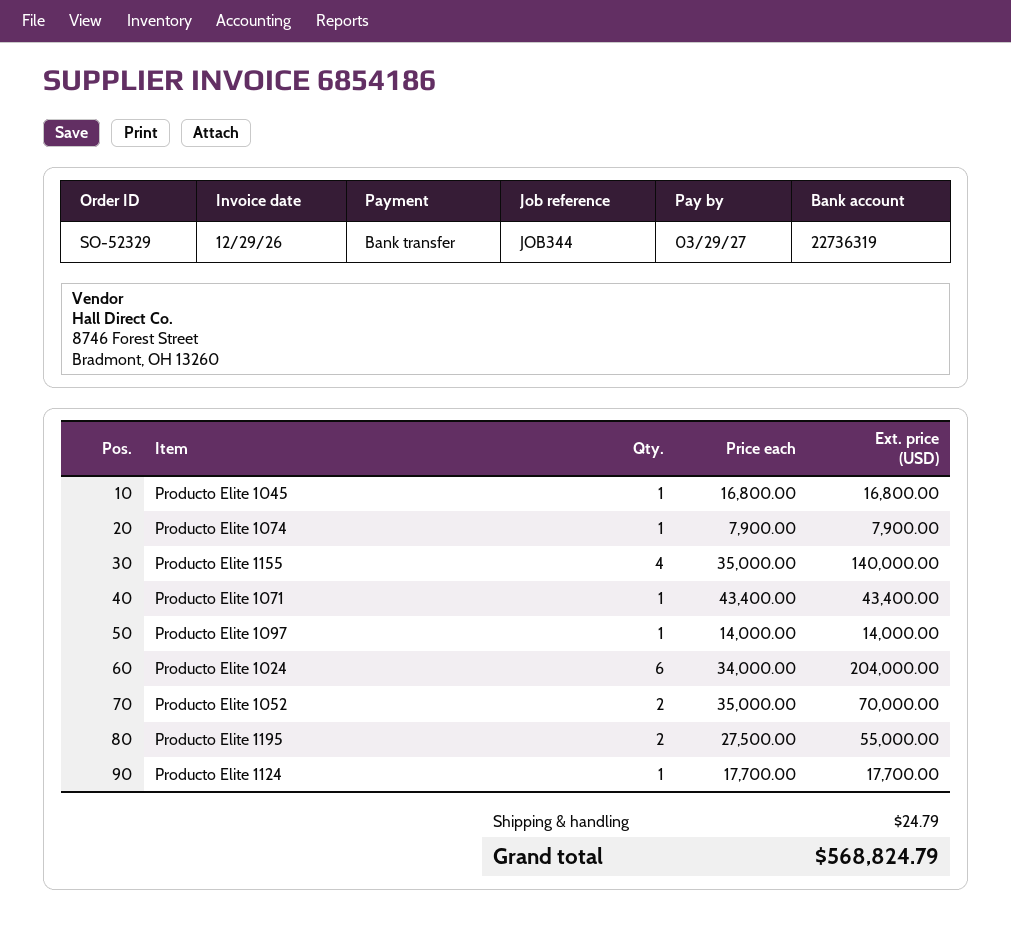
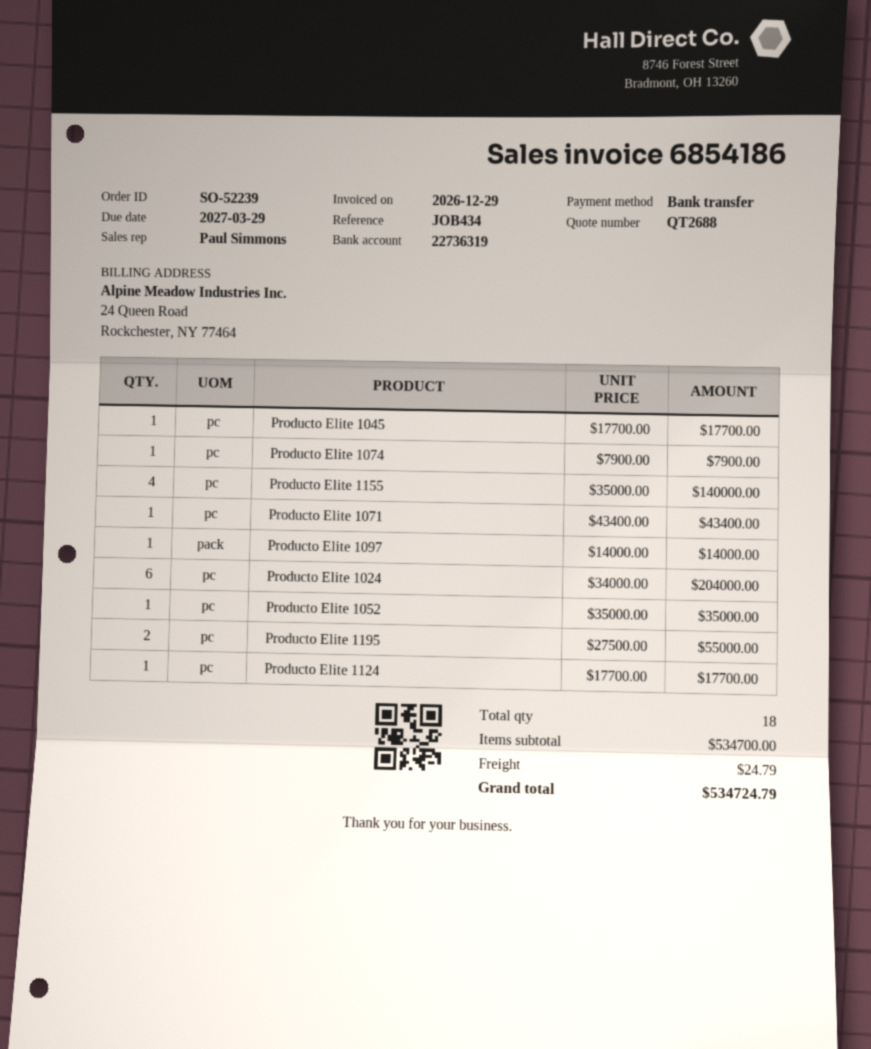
order number: SO-52329 -> SO-52239
reference: JOB344 -> JOB434
Producto Elite 1045: 1 x 16800.00 = 16800.00 -> 1 x 17700.00 = 17700.00
Producto Elite 1052: 2 x 35000.00 = 70000.00 -> 1 x 35000.00 = 35000.00
total: 568824.79 -> 534724.79

